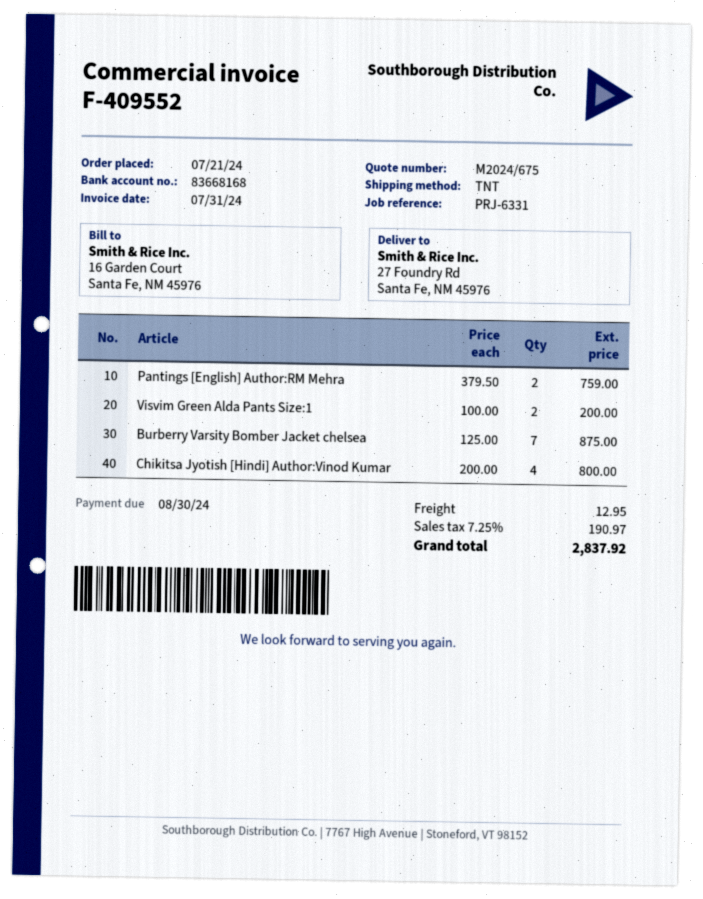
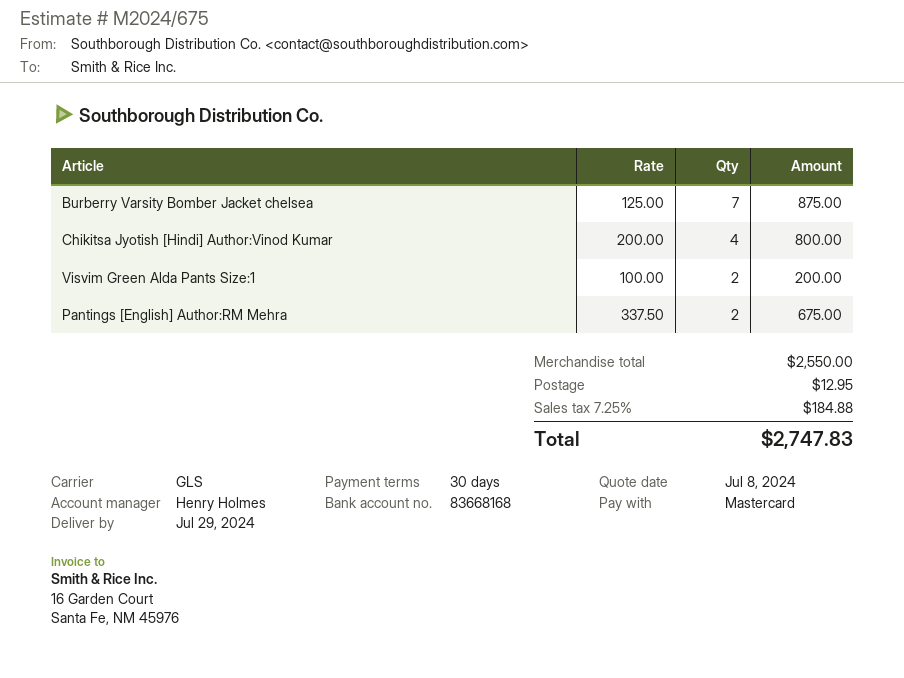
shipping method: TNT -> GLS
Pantings [English] Author:RM Mehra: 2 x 379.50 = 759.00 -> 2 x 337.50 = 675.00
tax: 7.25% = 190.97 -> 7.25% = 184.88
total: 2837.92 -> 2747.83

